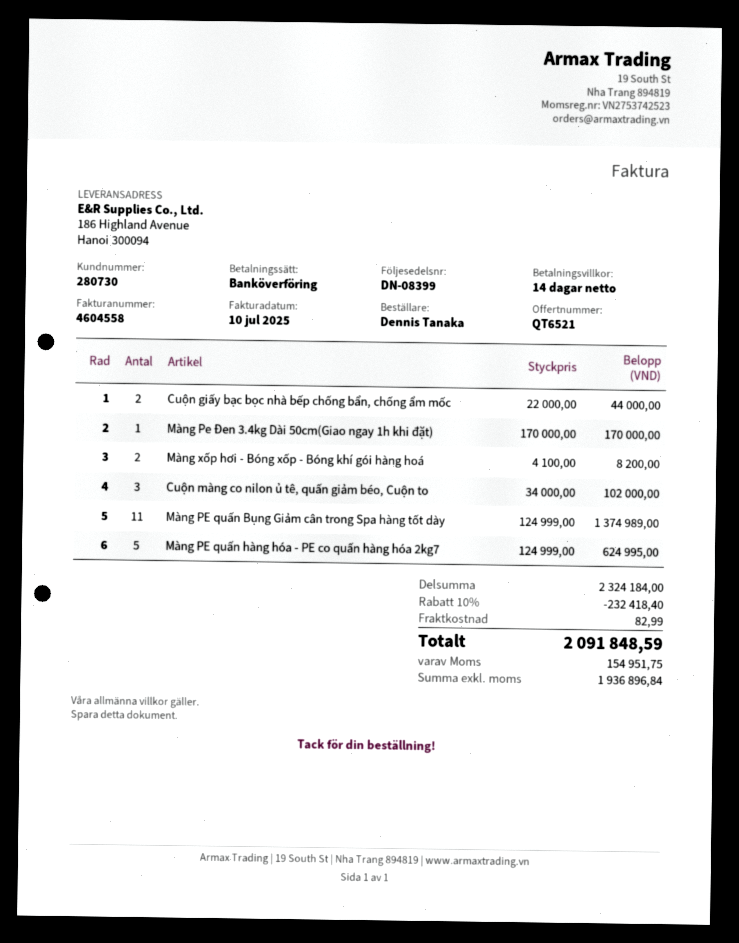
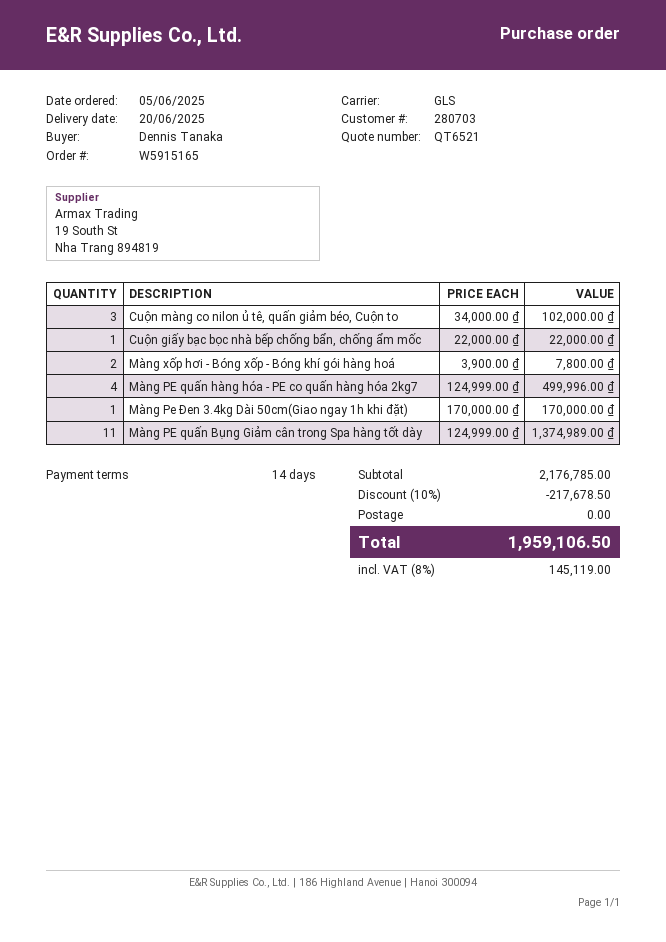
customer number: 280730 -> 280703
Cuộn giấy bạc bọc nhà bếp chống bẩn, chống ẩm mốc: 2 x 22000.00 = 44000.00 -> 1 x 22000.00 = 22000.00
Màng xốp hơi - Bóng xốp - Bóng khí gói hàng hoá: 2 x 4100.00 = 8200.00 -> 2 x 3900.00 = 7800.00
Màng PE quấn hàng hóa - PE co quấn hàng hóa 2kg7: 5 x 124999.00 = 624995.00 -> 4 x 124999.00 = 499996.00
subtotal: 2324184.00 -> 2176785.00
discount: 10% = 232418.40 -> 10% = 217678.50
shipping: 82.99 -> 0.00
tax: 154951.75 -> 145119.00
total: 2091848.59 -> 1959106.50

